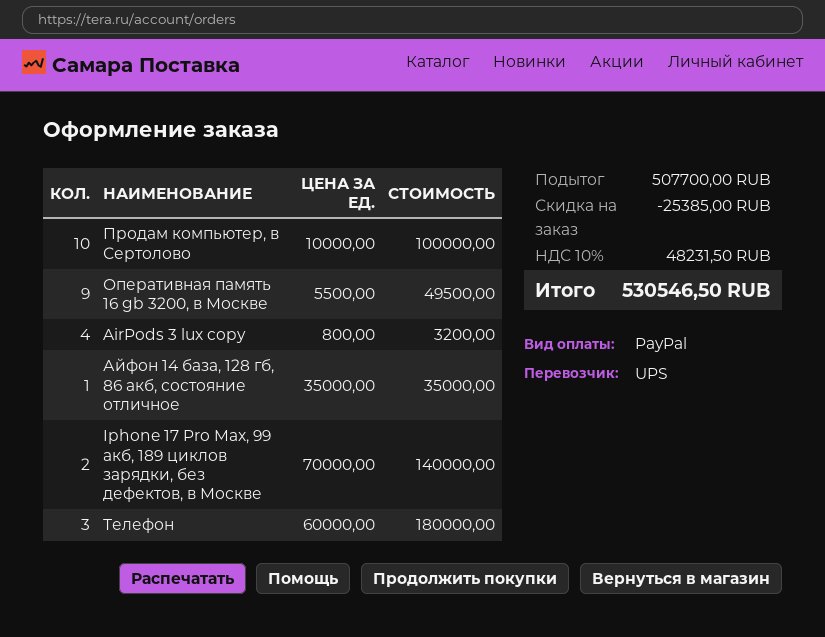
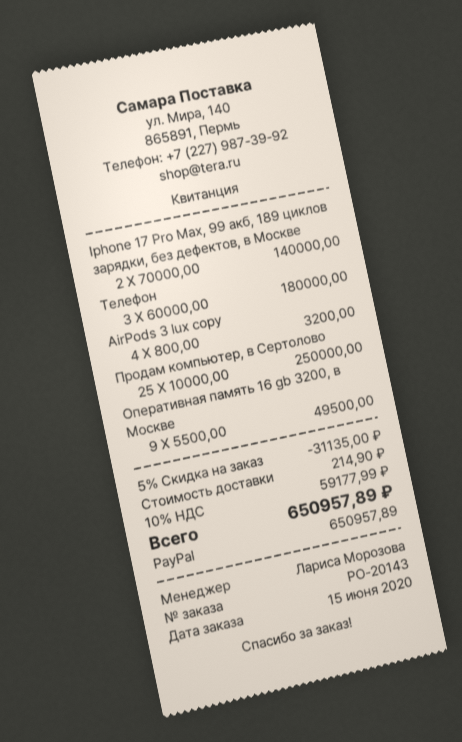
Продам компьютер, в Сертолово: 10 x 10000.00 = 100000.00 -> 25 x 10000.00 = 250000.00
Айфон 14 база, 128 гб, 86 акб, состояние отличное: 1 x 35000.00 = 35000.00 -> none
discount: 25385.00 -> 31135.00
shipping: none -> 214.90
tax: 10% = 48231.50 -> 10% = 59177.99
total: 530546.50 -> 650957.89

